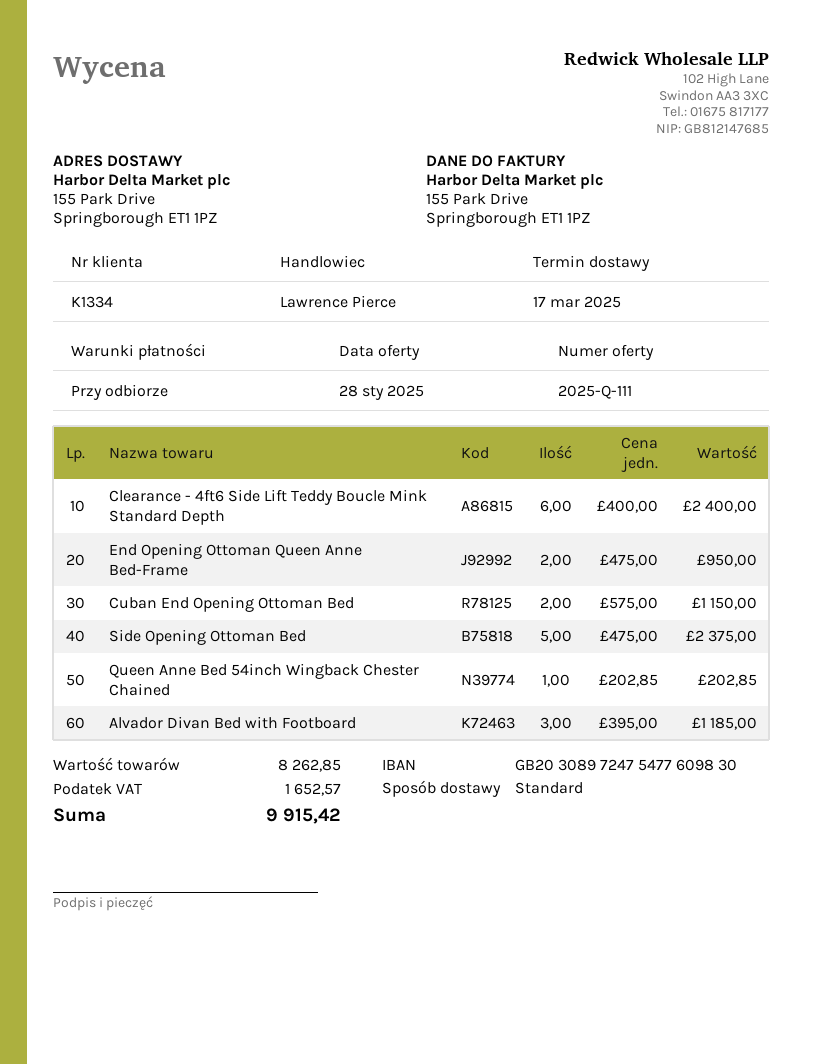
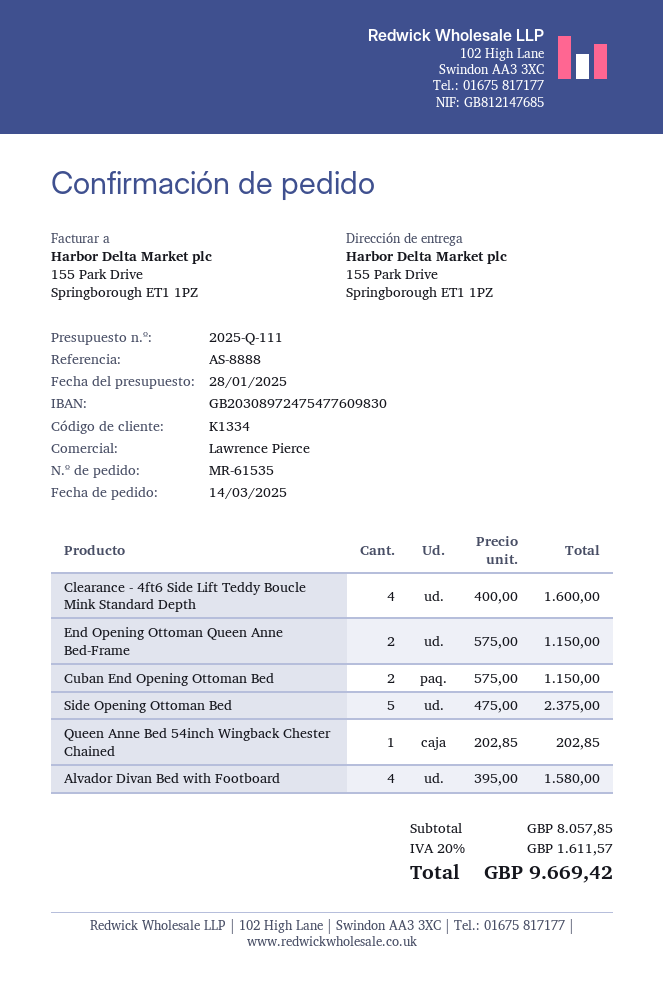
Clearance - 4ft6 Side Lift Teddy Boucle Mink Standard Depth: 6 x 400.00 = 2400.00 -> 4 x 400.00 = 1600.00
End Opening Ottoman Queen Anne Bed-Frame: 2 x 475.00 = 950.00 -> 2 x 575.00 = 1150.00
Alvador Divan Bed with Footboard: 3 x 395.00 = 1185.00 -> 4 x 395.00 = 1580.00
subtotal: 8262.85 -> 8057.85
tax: 1652.57 -> 1611.57
total: 9915.42 -> 9669.42

